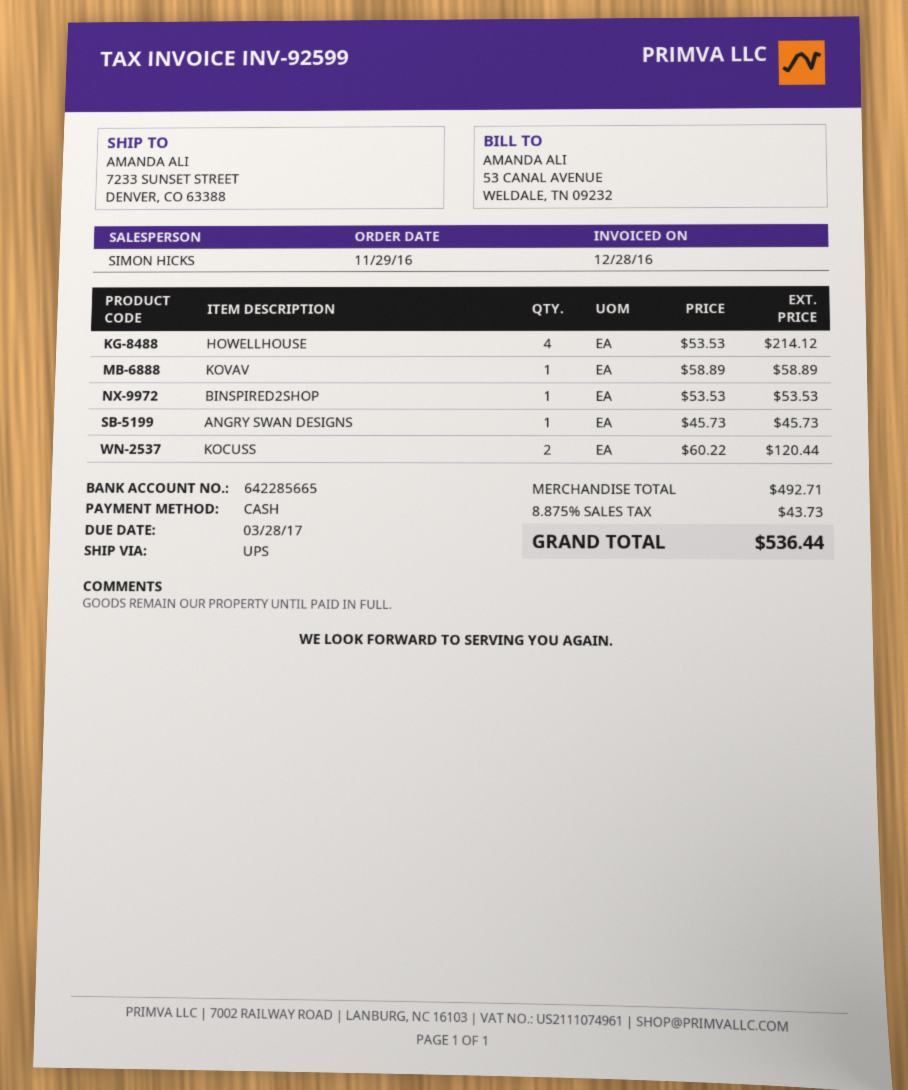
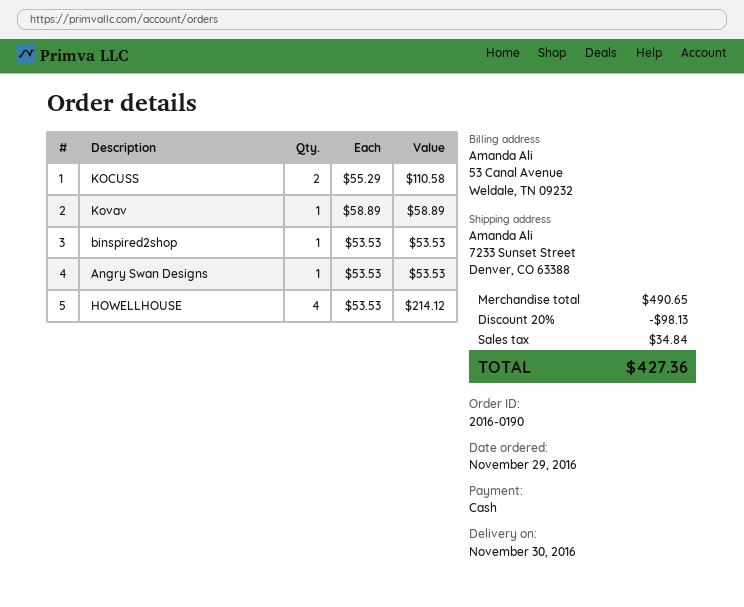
ANGRY SWAN DESIGNS: 1 x 45.73 = 45.73 -> 1 x 53.53 = 53.53
KOCUSS: 2 x 60.22 = 120.44 -> 2 x 55.29 = 110.58
subtotal: 492.71 -> 490.65
discount: none -> 20% = 98.13
tax: 43.73 -> 34.84
total: 536.44 -> 427.36

